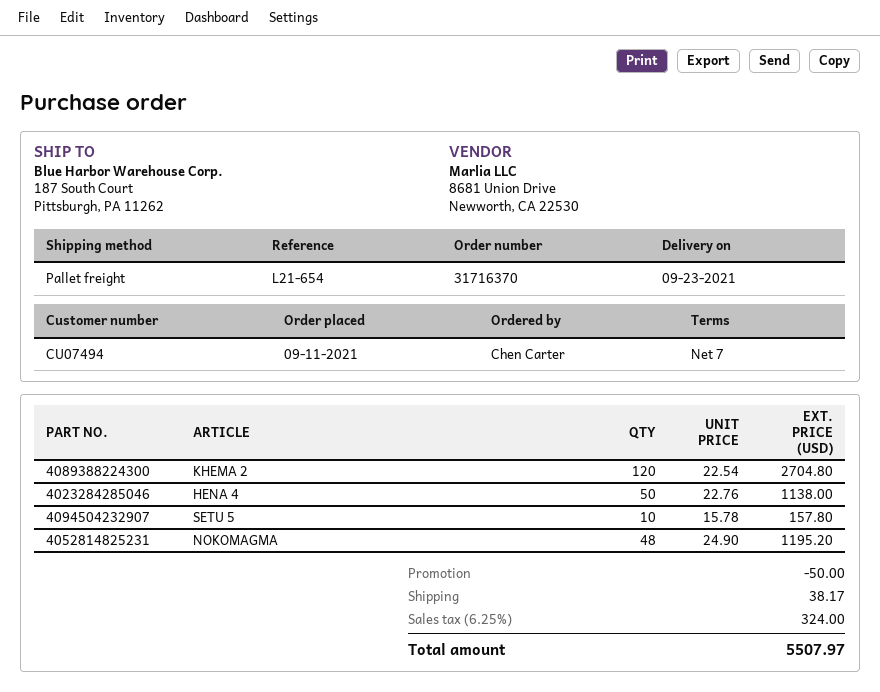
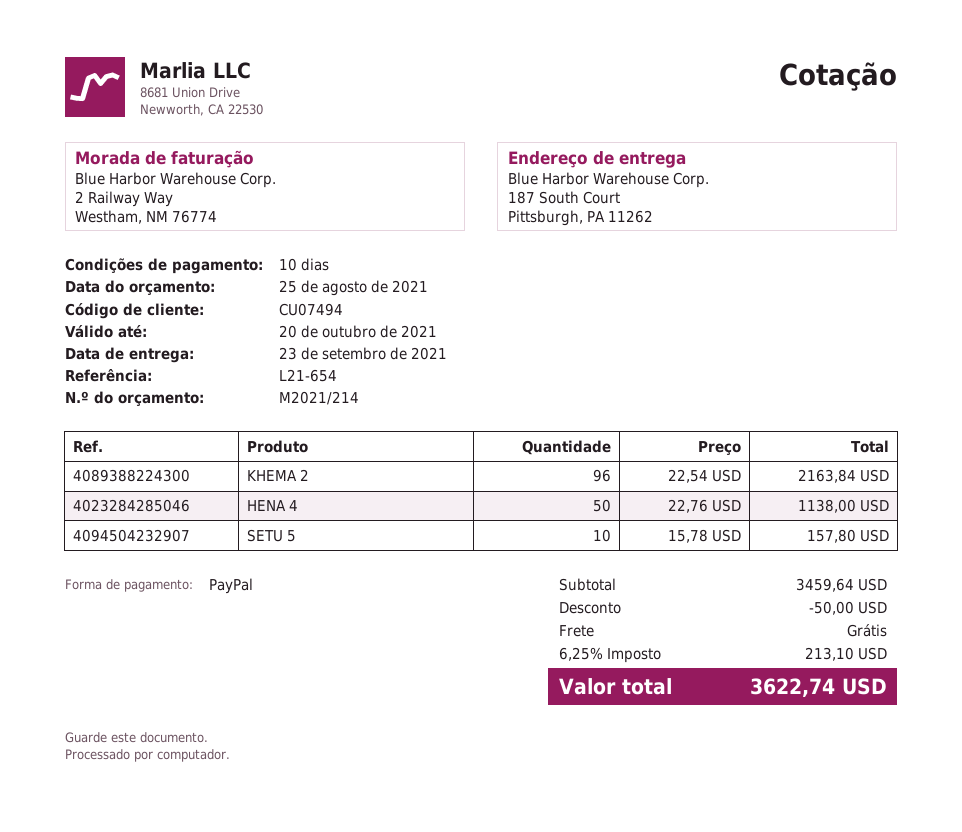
payment terms: 7 days -> 10 days
KHEMA 2: 120 x 22.54 = 2704.80 -> 96 x 22.54 = 2163.84
NOKOMAGMA: 48 x 24.90 = 1195.20 -> none
shipping: 38.17 -> 0.00
tax: 6.25% = 324.00 -> 6.25% = 213.10
total: 5507.97 -> 3622.74

